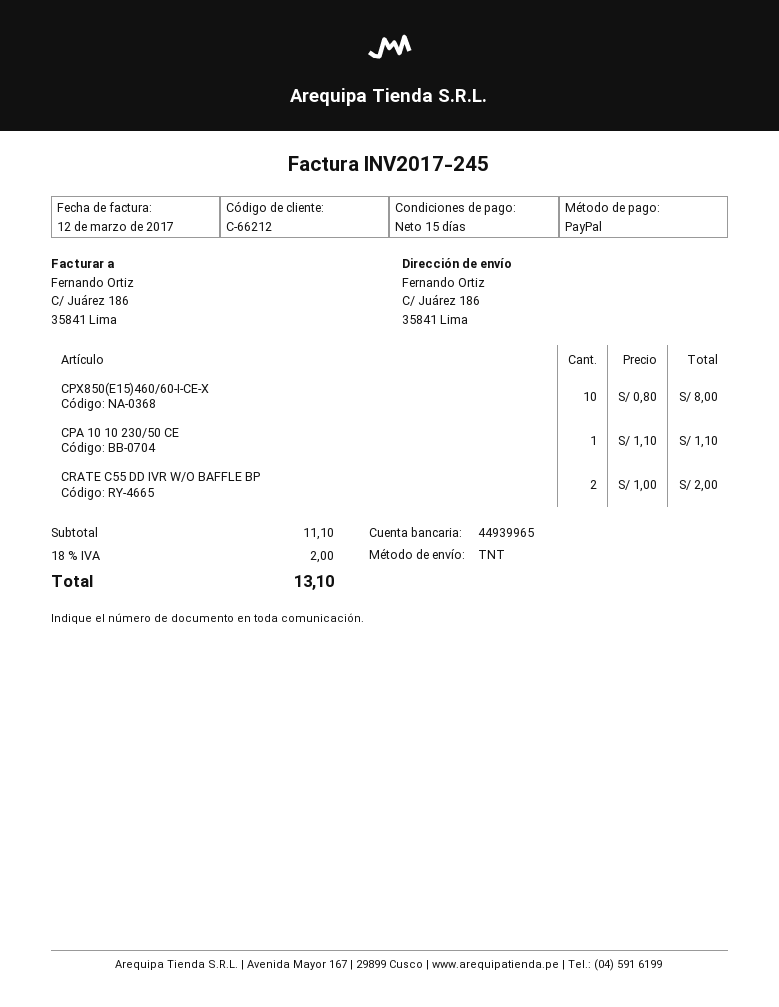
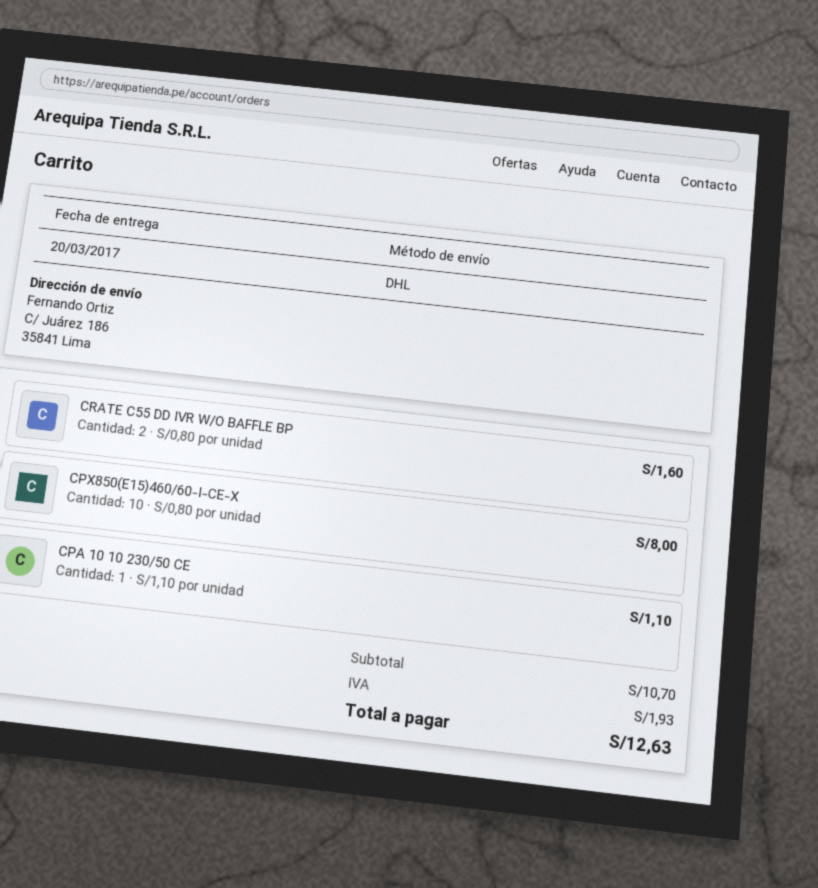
shipping method: TNT -> DHL
CRATE C55 DD IVR W/O BAFFLE BP: 2 x 1.00 = 2.00 -> 2 x 0.80 = 1.60
subtotal: 11.10 -> 10.70
tax: 2.00 -> 1.93
total: 13.10 -> 12.63

